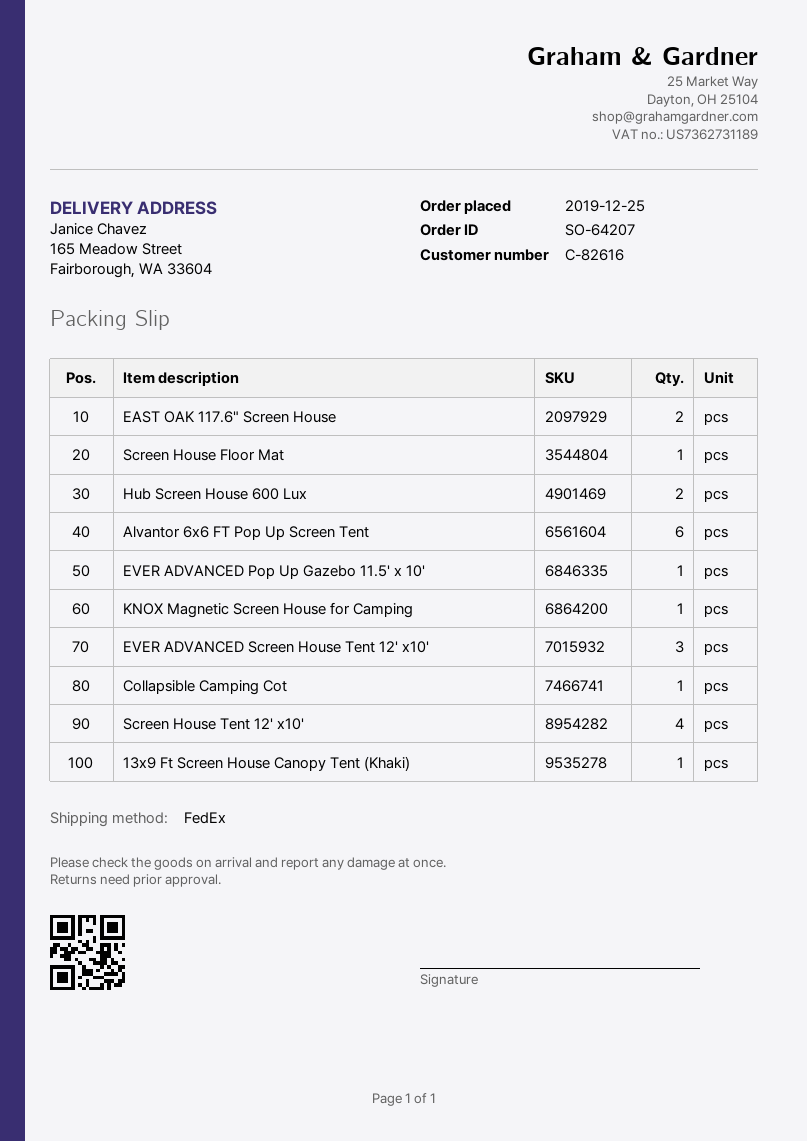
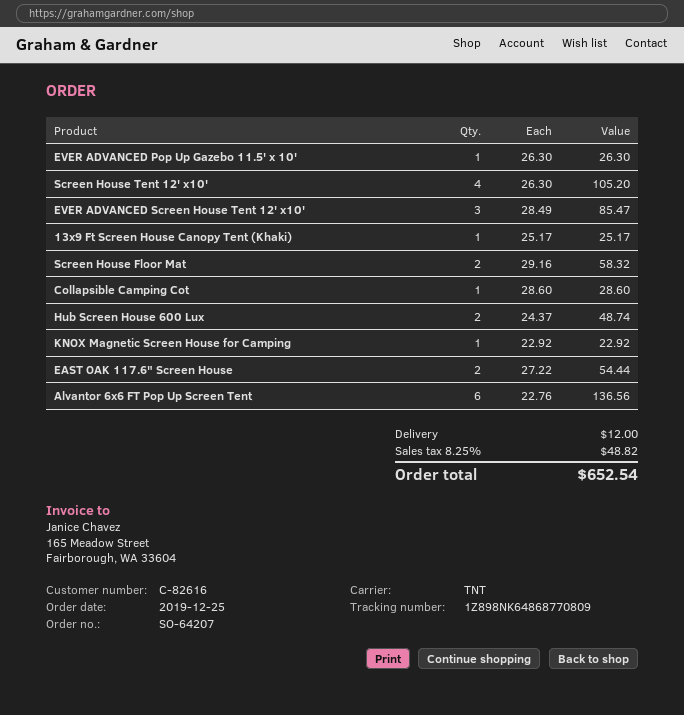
shipping method: FedEx -> TNT
Screen House Floor Mat: 1 -> 2

